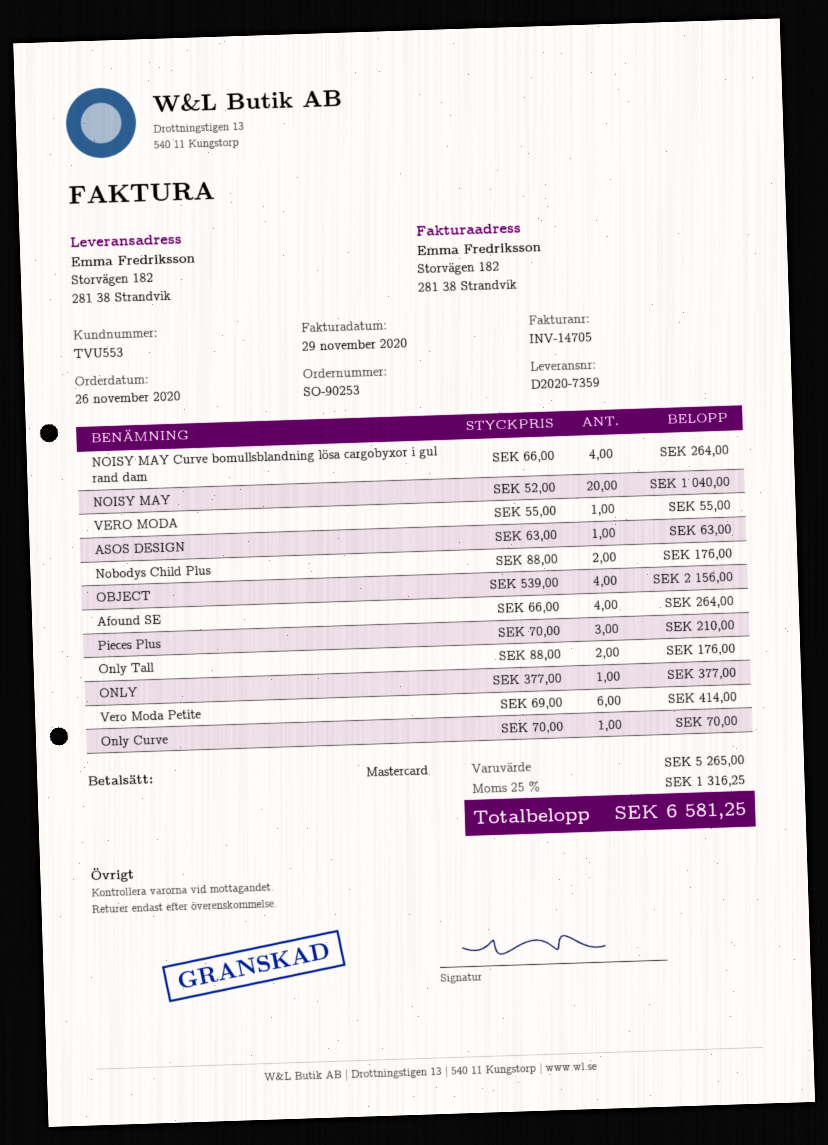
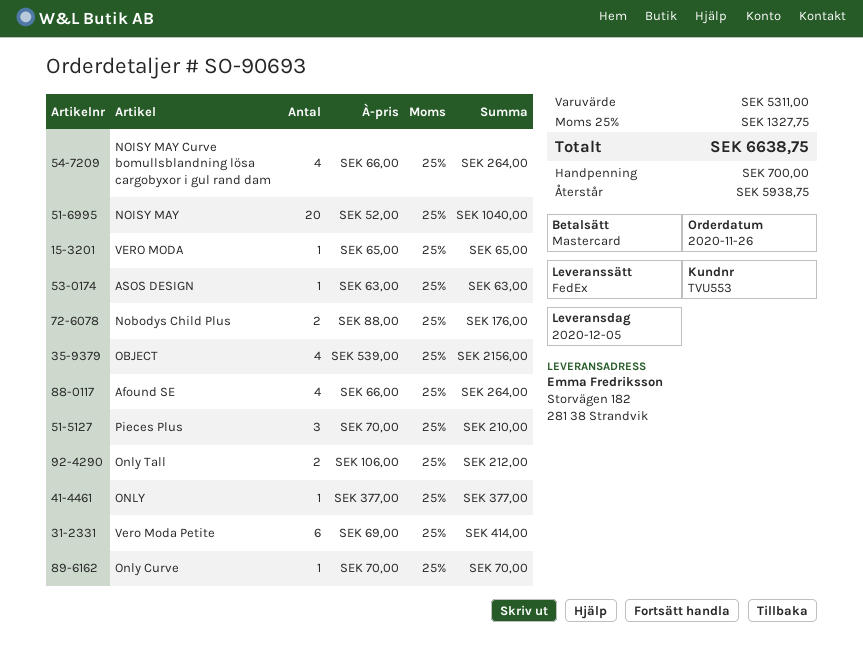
order number: SO-90253 -> SO-90693
VERO MODA: 1 x 55.00 = 55.00 -> 1 x 65.00 = 65.00
Only Tall: 2 x 88.00 = 176.00 -> 2 x 106.00 = 212.00
subtotal: 5265.00 -> 5311.00
tax: 25% = 1316.25 -> 25% = 1327.75
total: 6581.25 -> 6638.75

